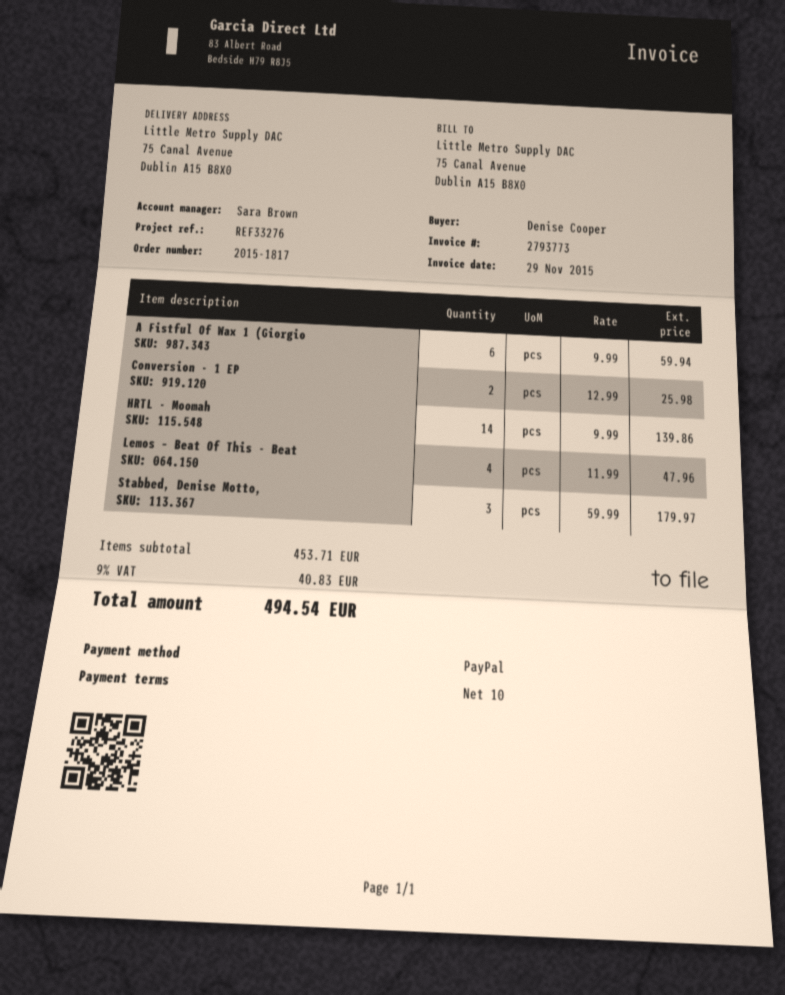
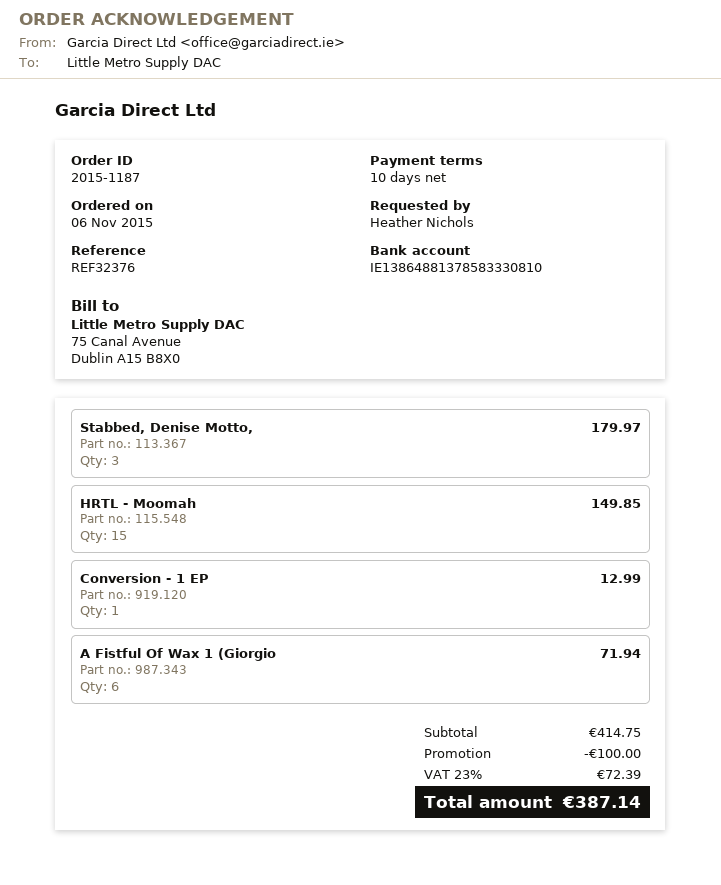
order number: 2015-1817 -> 2015-1187
reference: REF33276 -> REF32376
ordered by: Denise Cooper -> Heather Nichols
A Fistful Of Wax 1 (Giorgio: 6 for 59.94 -> 6 for 71.94
Conversion - 1 EP: 2 for 25.98 -> 1 for 12.99
HRTL - Moomah: 14 for 139.86 -> 15 for 149.85
Lemos – Beat Of This - Beat: 4 for 47.96 -> none
subtotal: 453.71 -> 414.75
discount: none -> 100.00
tax: 9% = 40.83 -> 23% = 72.39
total: 494.54 -> 387.14

